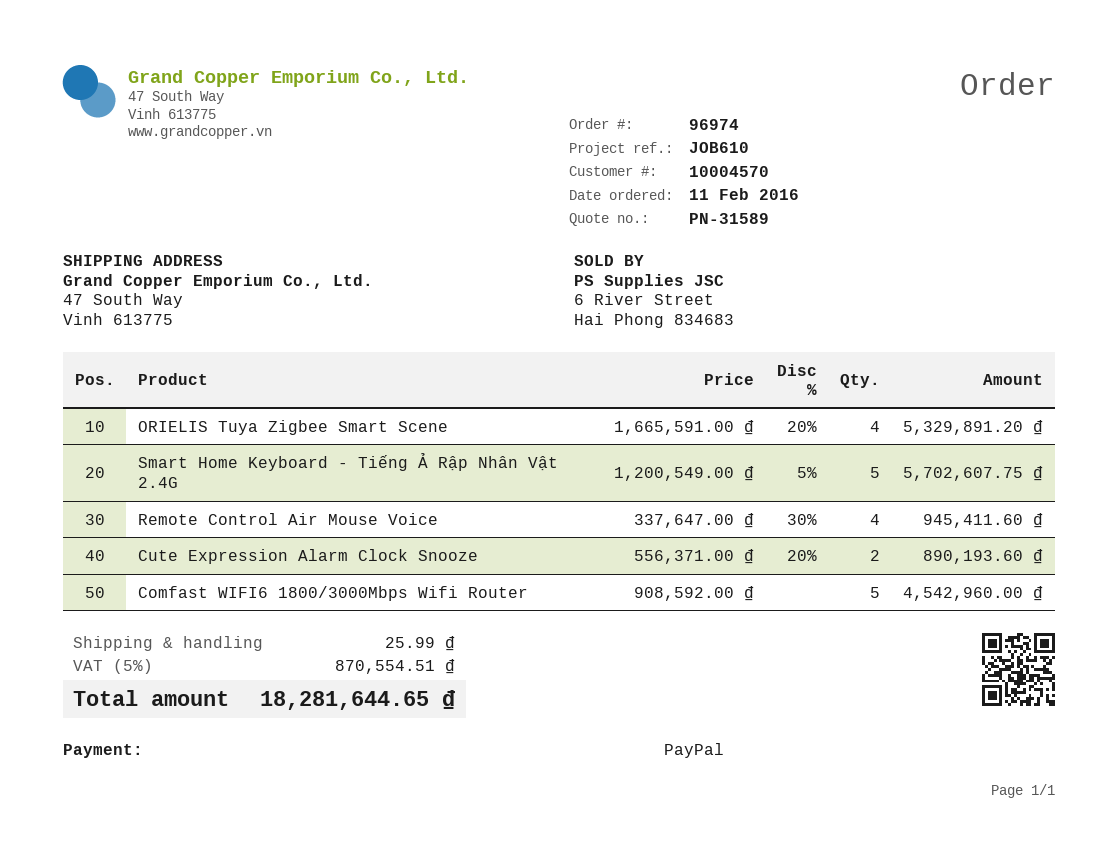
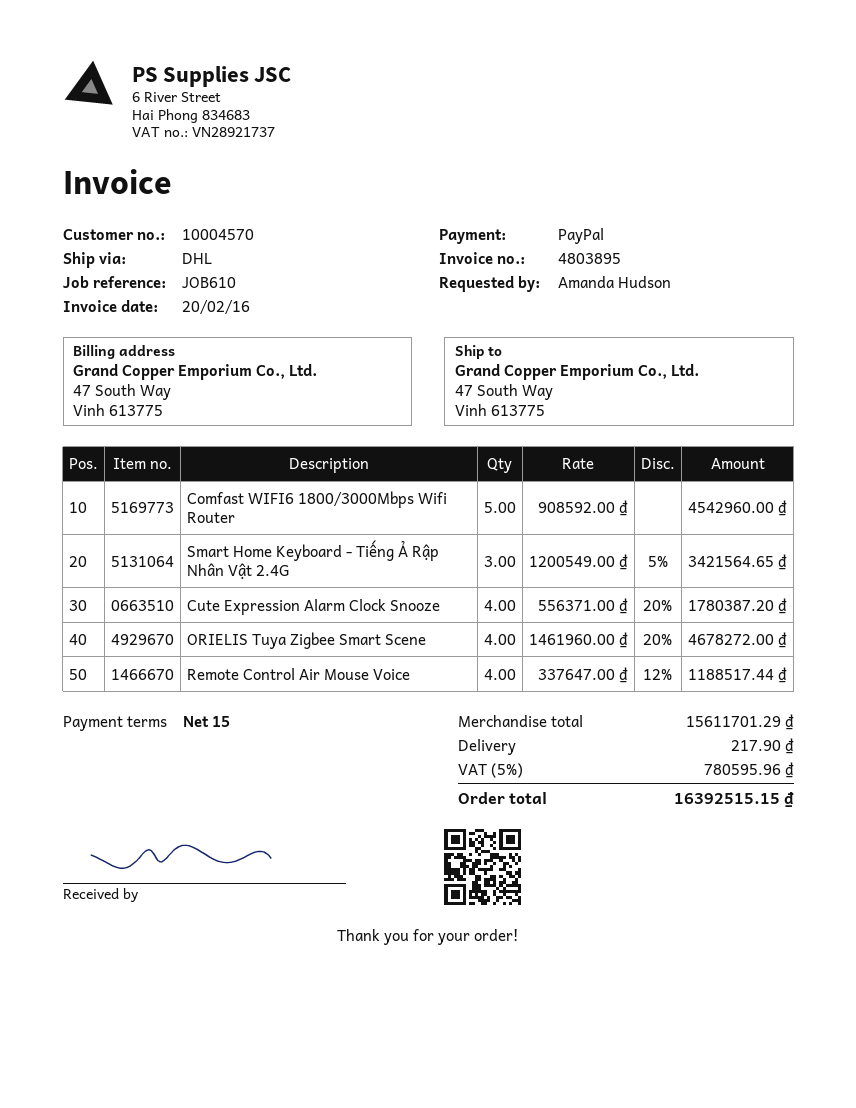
ORIELIS Tuya Zigbee Smart Scene: 4 x 1665591.00 - 20% = 5329891.20 -> 4 x 1461960.00 - 20% = 4678272.00
Smart Home Keyboard - Tiếng Ả Rập Nhân Vật 2.4G: 5 x 1200549.00 - 5% = 5702607.75 -> 3 x 1200549.00 - 5% = 3421564.65
Remote Control Air Mouse Voice: 4 x 337647.00 - 30% = 945411.60 -> 4 x 337647.00 - 12% = 1188517.44
Cute Expression Alarm Clock Snooze: 2 x 556371.00 - 20% = 890193.60 -> 4 x 556371.00 - 20% = 1780387.20
shipping: 25.99 -> 217.90
tax: 5% = 870554.51 -> 5% = 780595.96
total: 18281644.65 -> 16392515.15

